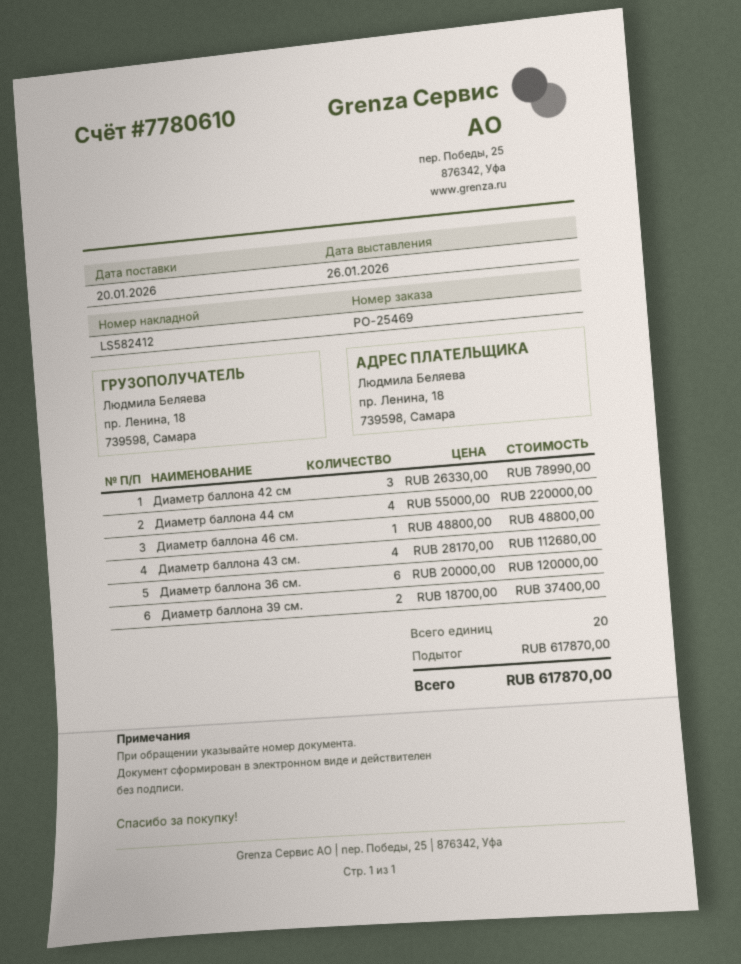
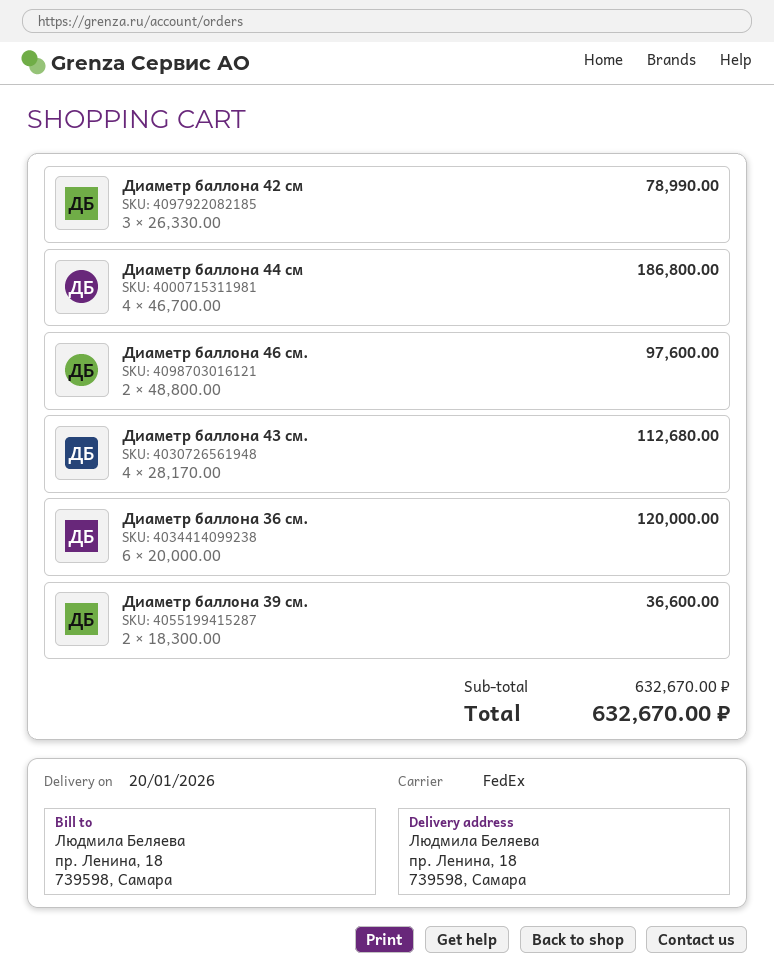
Диаметр баллона 44 см: 4 x 55000.00 = 220000.00 -> 4 x 46700.00 = 186800.00
Диаметр баллона 46 см.: 1 x 48800.00 = 48800.00 -> 2 x 48800.00 = 97600.00
Диаметр баллона 39 см.: 2 x 18700.00 = 37400.00 -> 2 x 18300.00 = 36600.00
subtotal: 617870.00 -> 632670.00
total: 617870.00 -> 632670.00

